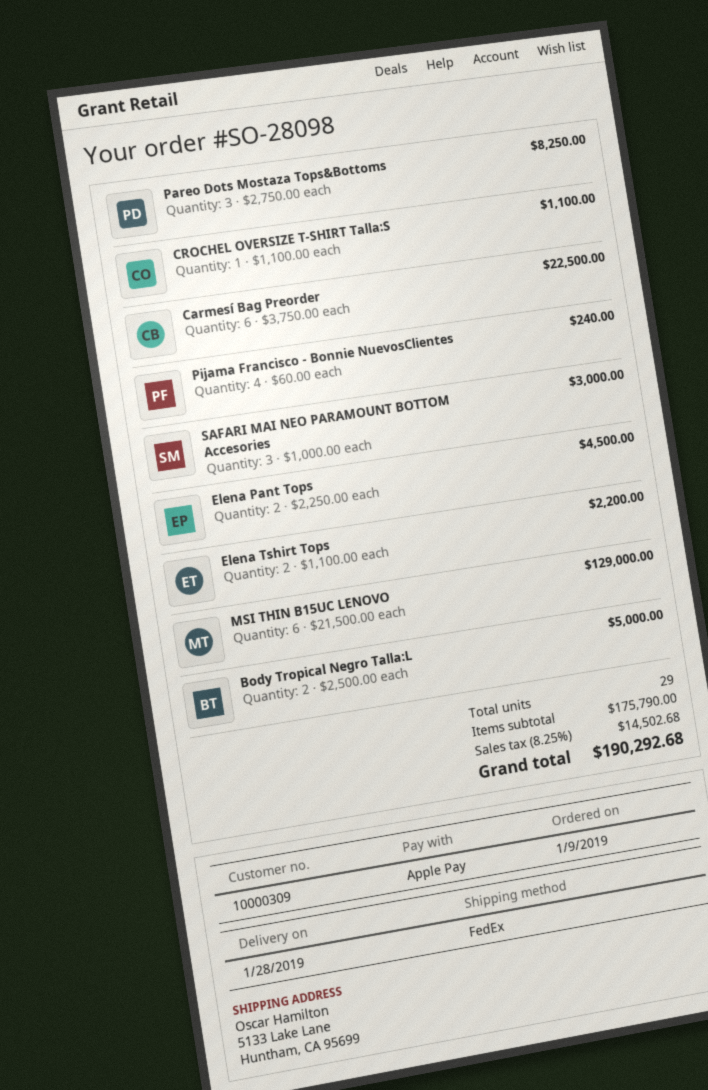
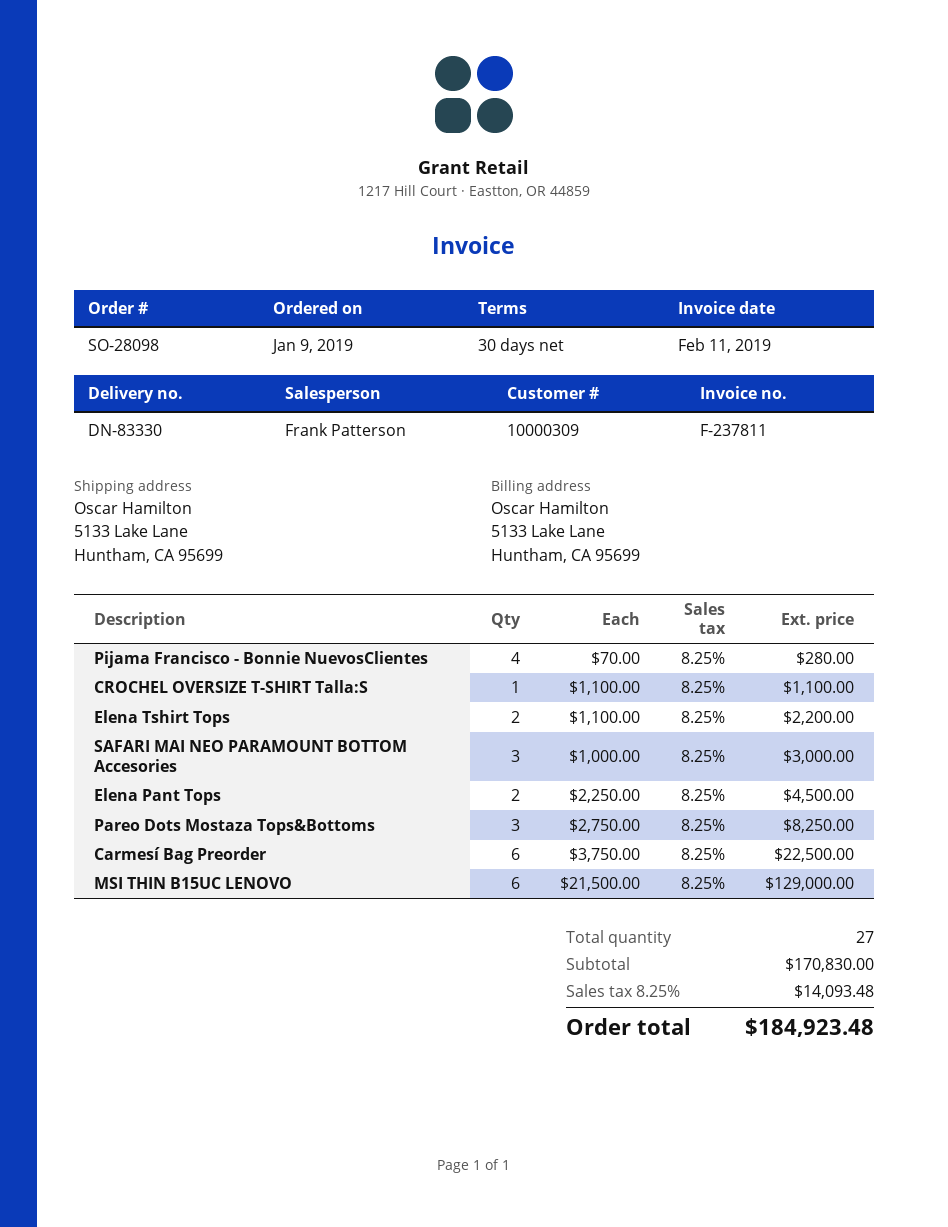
Pijama Francisco - Bonnie NuevosClientes: 4 x 60.00 = 240.00 -> 4 x 70.00 = 280.00
Body Tropical Negro Talla:L: 2 x 2500.00 = 5000.00 -> none
total quantity: 29 -> 27
subtotal: 175790.00 -> 170830.00
tax: 8.25% = 14502.68 -> 8.25% = 14093.48
total: 190292.68 -> 184923.48

